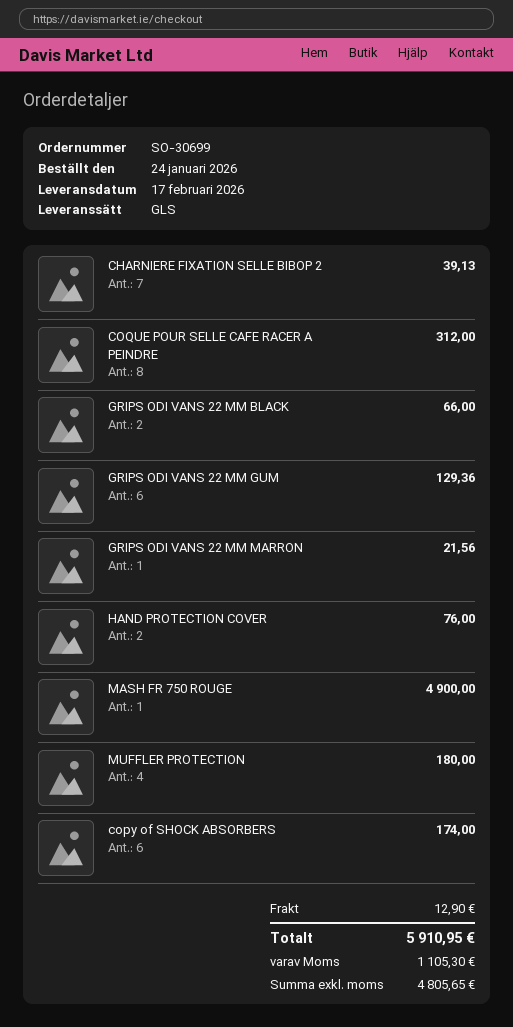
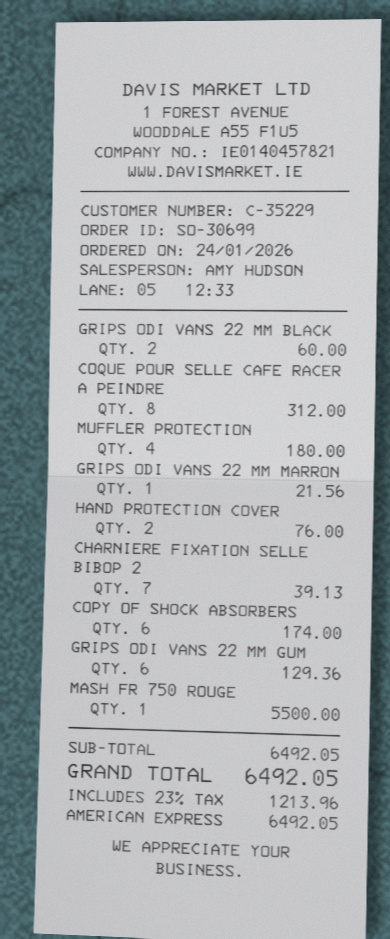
GRIPS ODI VANS 22 MM BLACK: 2 for 66.00 -> 2 for 60.00
MASH FR 750 ROUGE: 1 for 4900.00 -> 1 for 5500.00
shipping: 12.90 -> none
tax: 1105.30 -> 1213.96
total: 5910.95 -> 6492.05

